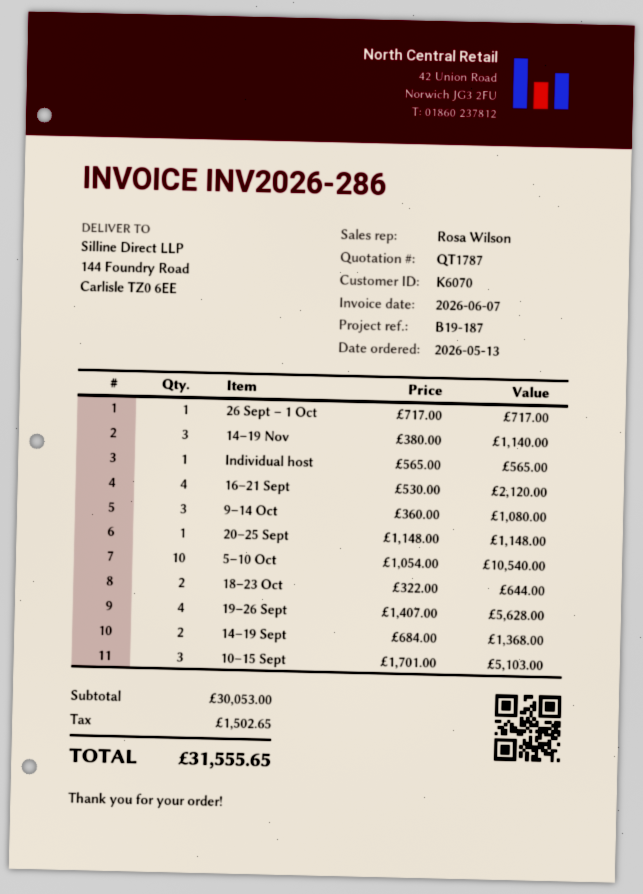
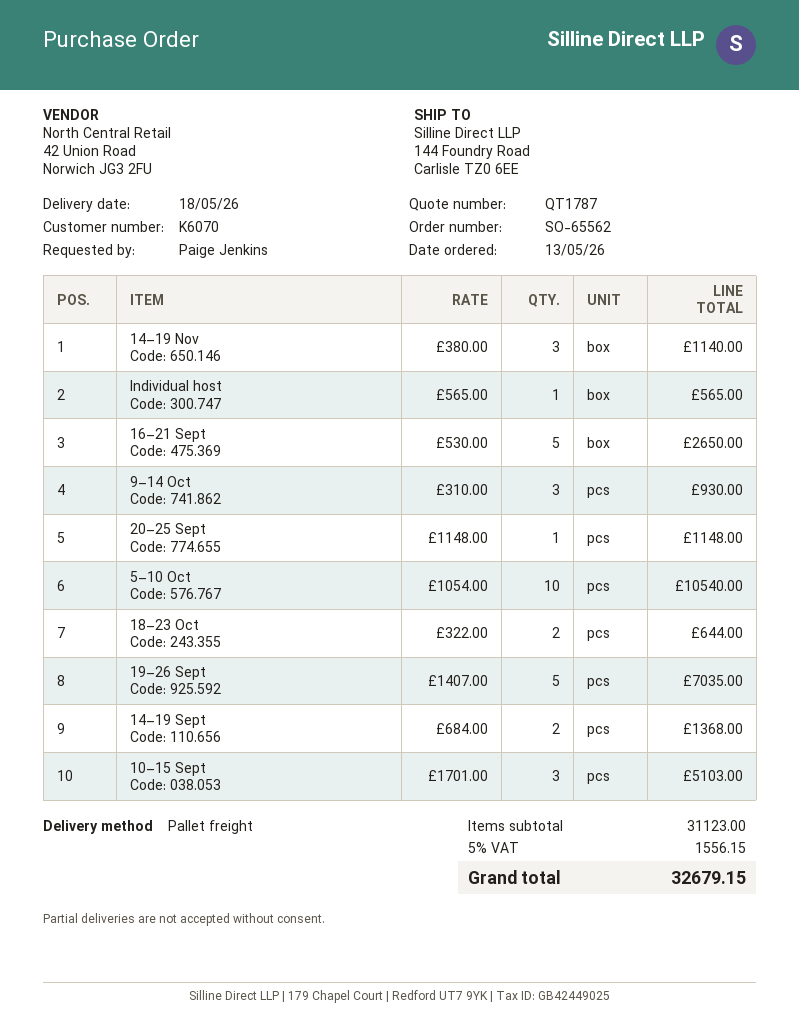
26 Sept – 1 Oct: 1 x 717.00 = 717.00 -> none
16–21 Sept: 4 x 530.00 = 2120.00 -> 5 x 530.00 = 2650.00
9–14 Oct: 3 x 360.00 = 1080.00 -> 3 x 310.00 = 930.00
19–26 Sept: 4 x 1407.00 = 5628.00 -> 5 x 1407.00 = 7035.00
subtotal: 30053.00 -> 31123.00
tax: 1502.65 -> 1556.15
total: 31555.65 -> 32679.15

